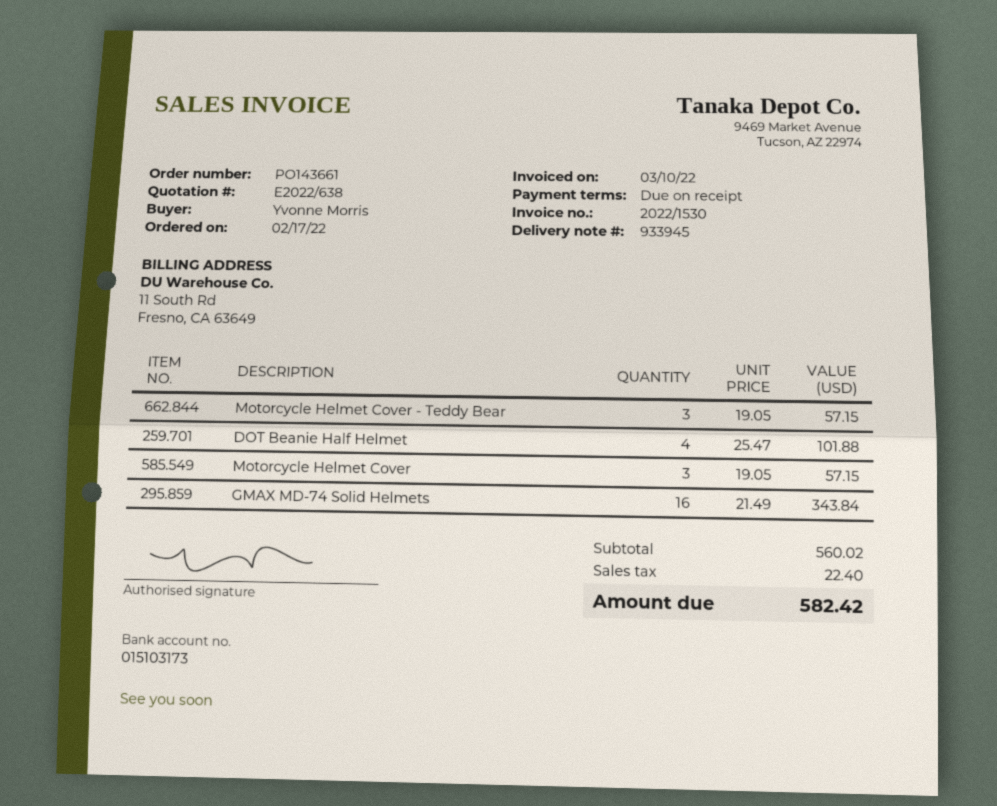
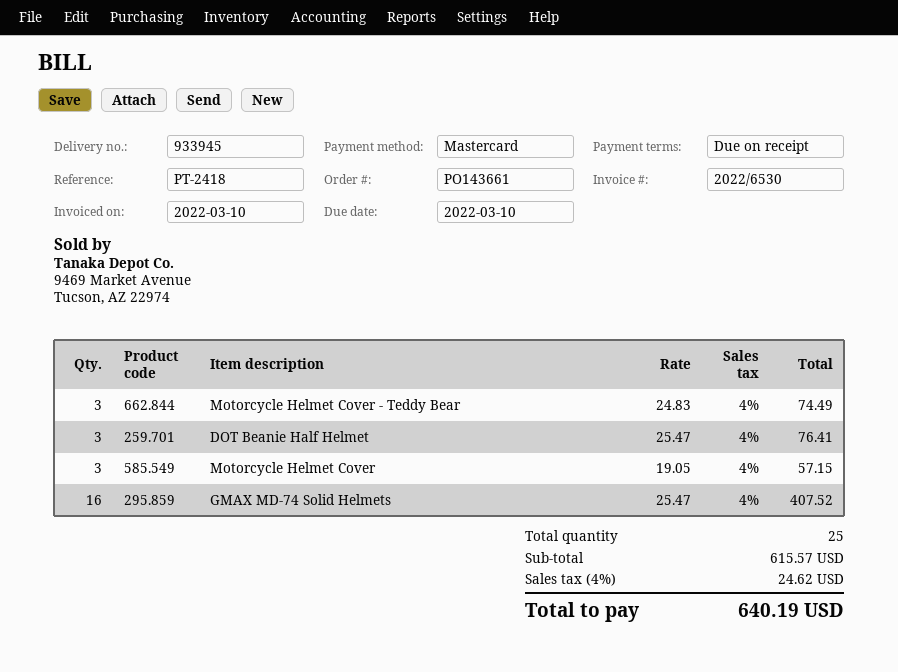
invoice number: 2022/1530 -> 2022/6530
Motorcycle Helmet Cover - Teddy Bear: 3 x 19.05 = 57.15 -> 3 x 24.83 = 74.49
DOT Beanie Half Helmet: 4 x 25.47 = 101.88 -> 3 x 25.47 = 76.41
GMAX MD-74 Solid Helmets: 16 x 21.49 = 343.84 -> 16 x 25.47 = 407.52
subtotal: 560.02 -> 615.57
tax: 22.40 -> 24.62
total: 582.42 -> 640.19

